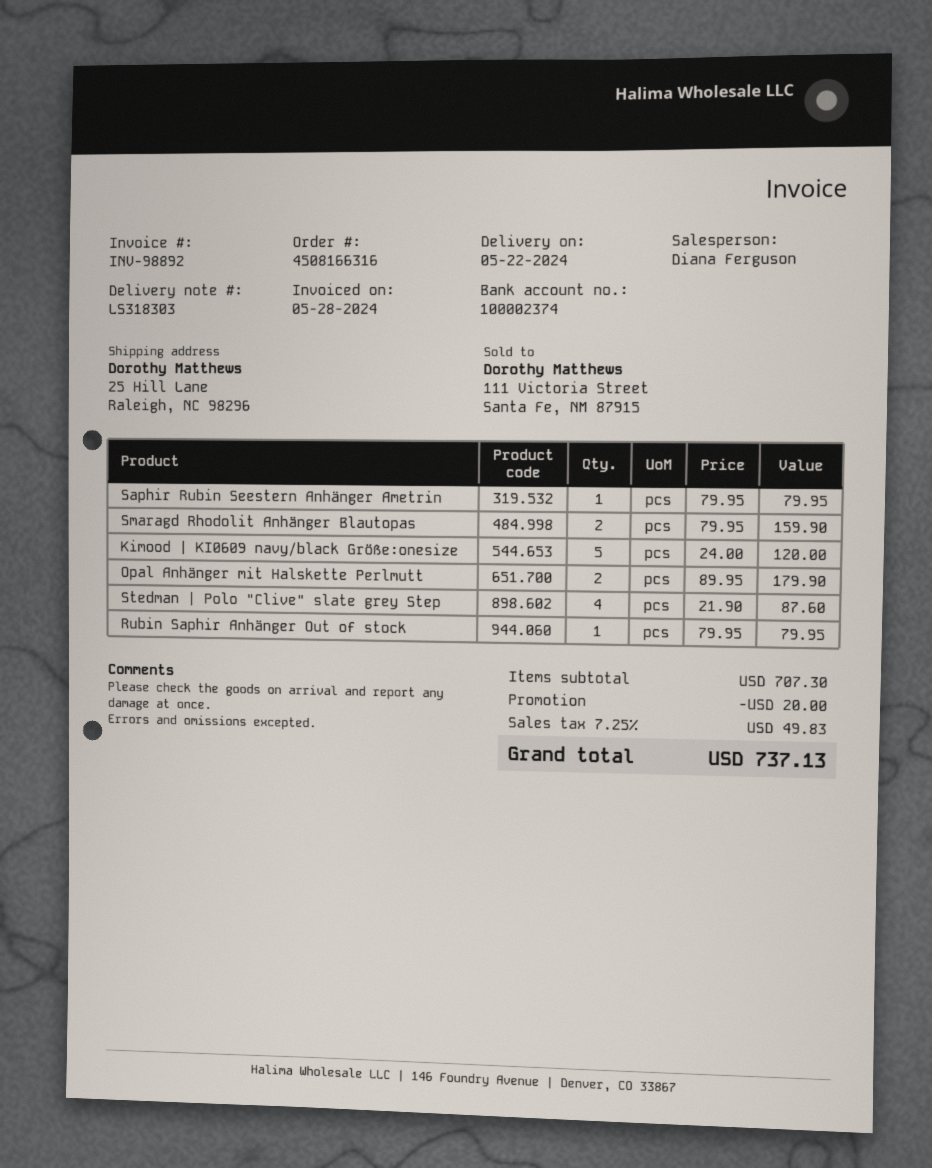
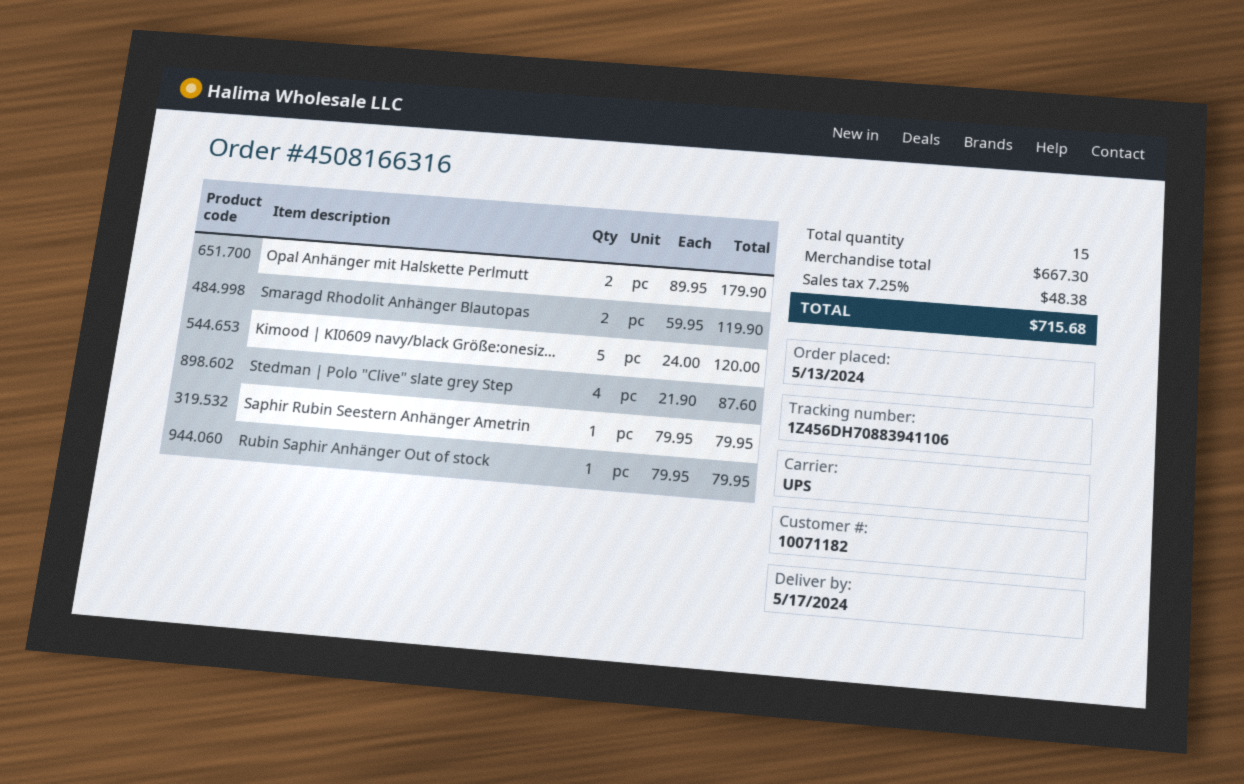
delivery date: 2024-05-22 -> 2024-05-17
Smaragd Rhodolit Anhänger Blautopas: 2 x 79.95 = 159.90 -> 2 x 59.95 = 119.90
subtotal: 707.30 -> 667.30
discount: 20.00 -> none
tax: 7.25% = 49.83 -> 7.25% = 48.38
total: 737.13 -> 715.68

